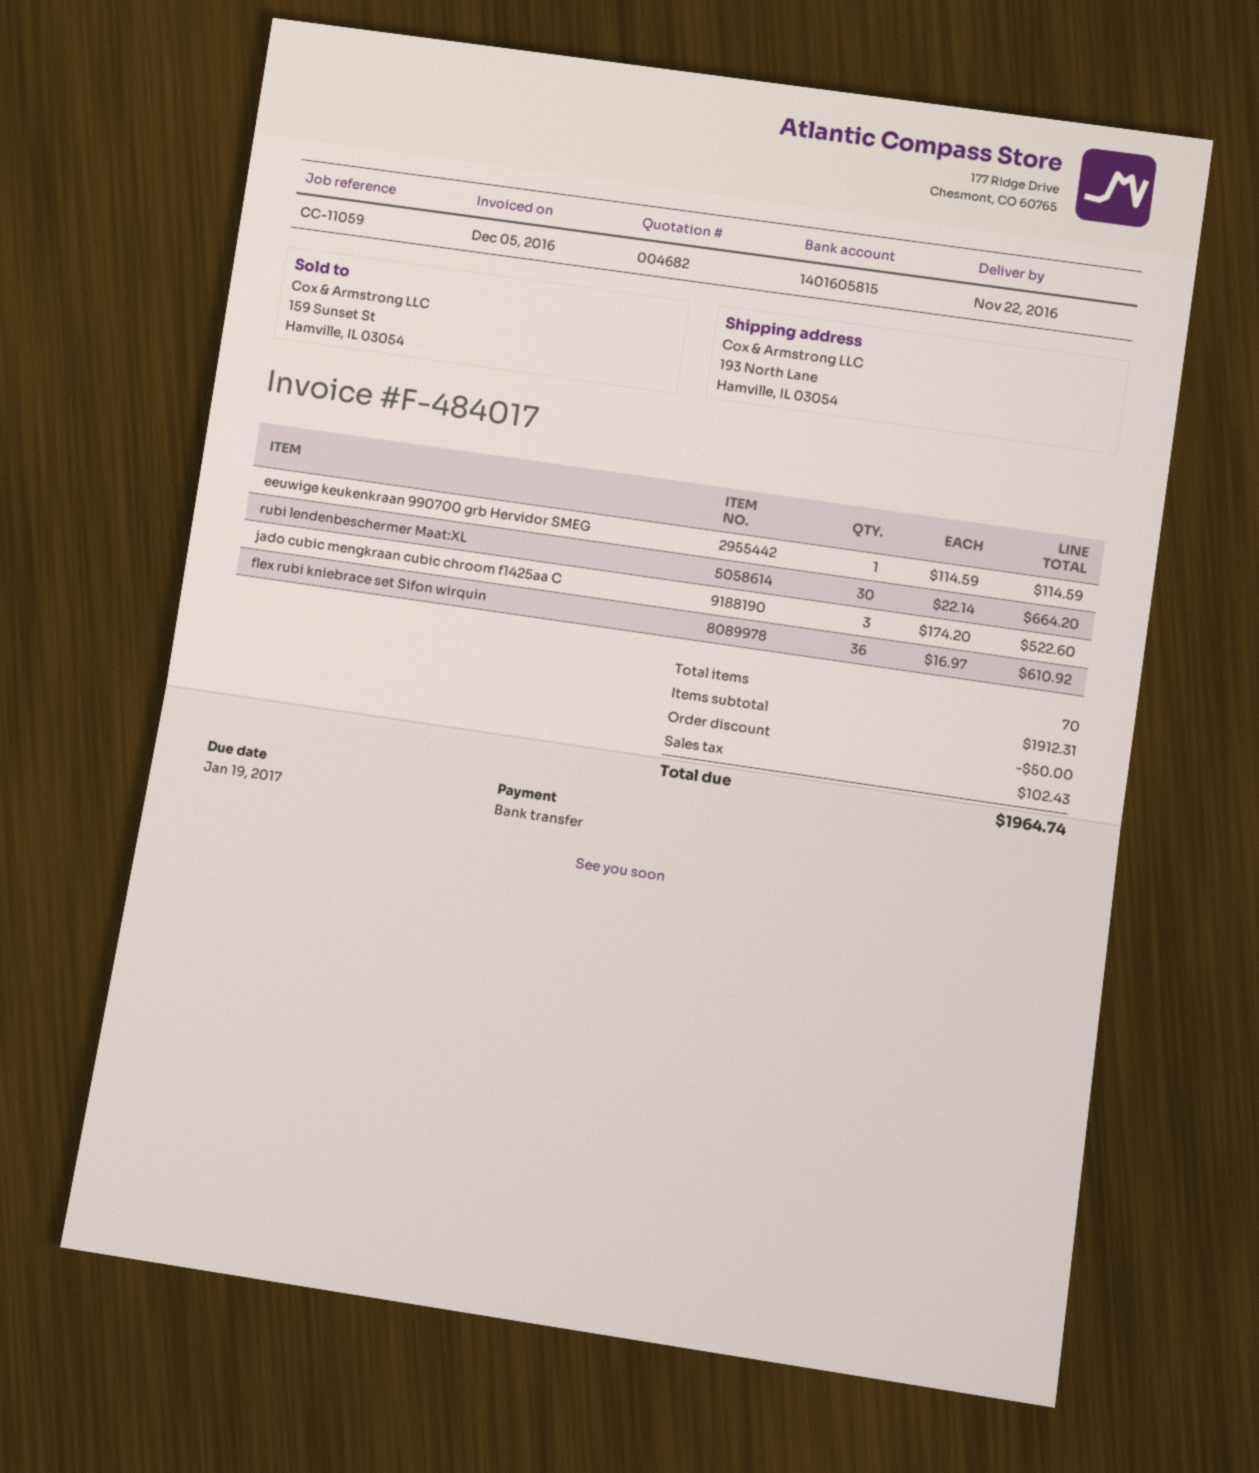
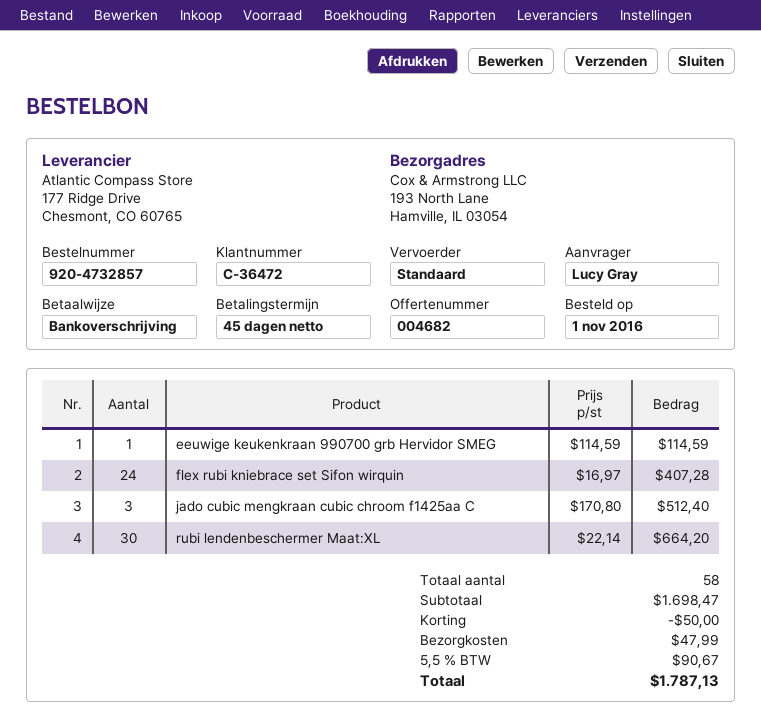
jado cubic mengkraan cubic chroom f1425aa C: 3 x 174.20 = 522.60 -> 3 x 170.80 = 512.40
flex rubi kniebrace set Sifon wirquin: 36 x 16.97 = 610.92 -> 24 x 16.97 = 407.28
total quantity: 70 -> 58
subtotal: 1912.31 -> 1698.47
shipping: none -> 47.99
tax: 102.43 -> 90.67
total: 1964.74 -> 1787.13

